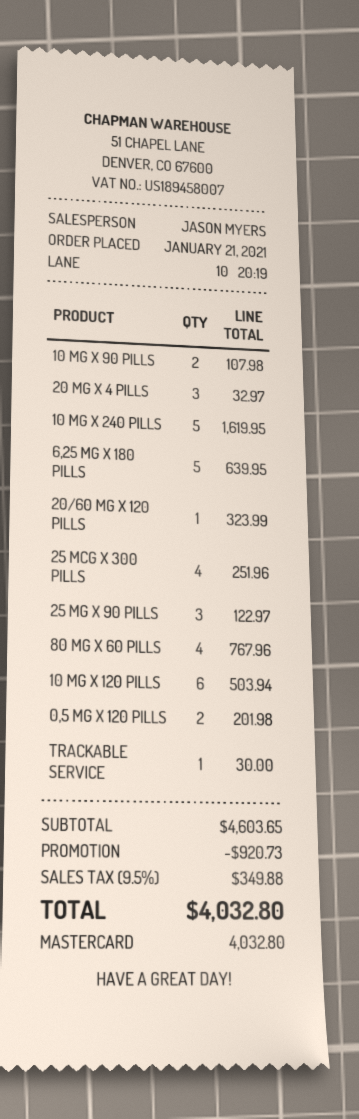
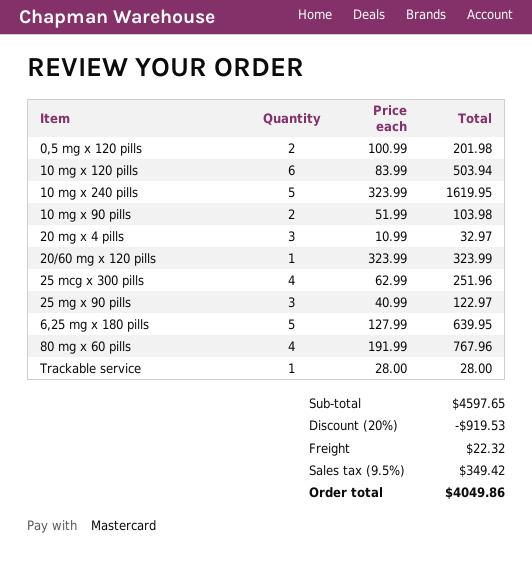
10 MG X 90 PILLS: 2 for 107.98 -> 2 for 103.98
TRACKABLE SERVICE: 1 for 30.00 -> 1 for 28.00
subtotal: 4603.65 -> 4597.65
discount: 920.73 -> 919.53
shipping: none -> 22.32
tax: 9.5% = 349.88 -> 9.5% = 349.42
total: 4032.80 -> 4049.86

